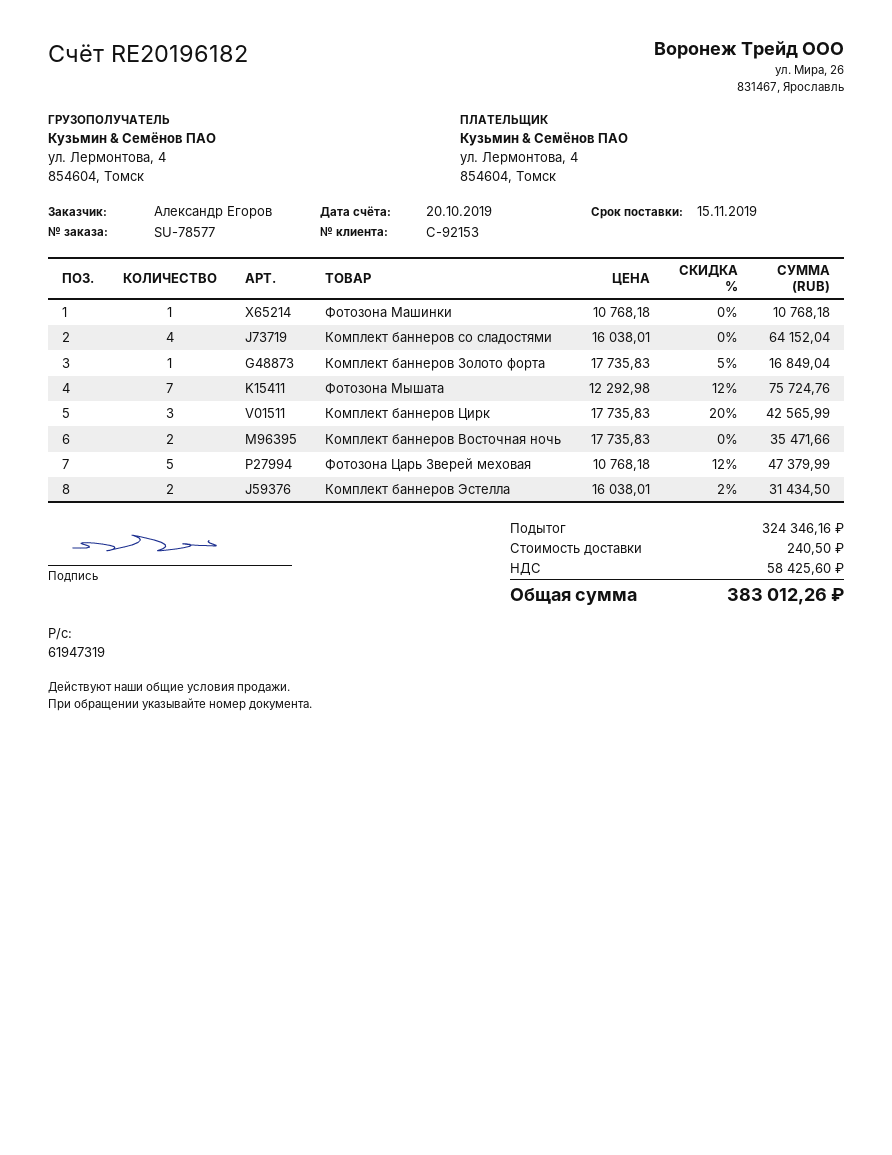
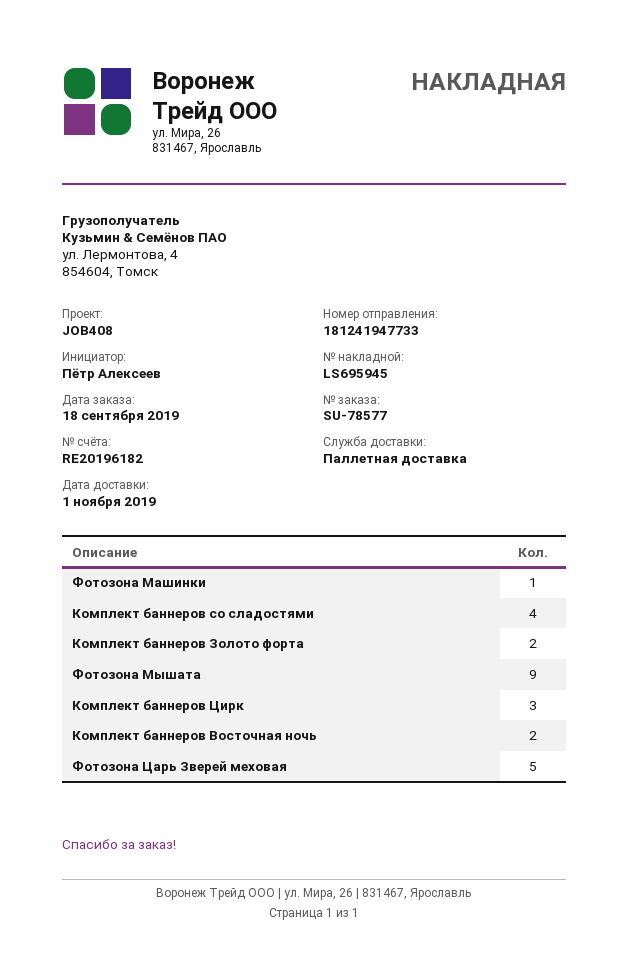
delivery date: 2019-11-15 -> 2019-11-01
ordered by: Александр Егоров -> Пётр Алексеев
Комплект баннеров Золото форта: 1 -> 2
Фотозона Мышата: 7 -> 9
Комплект баннеров Эстелла: 2 -> none

